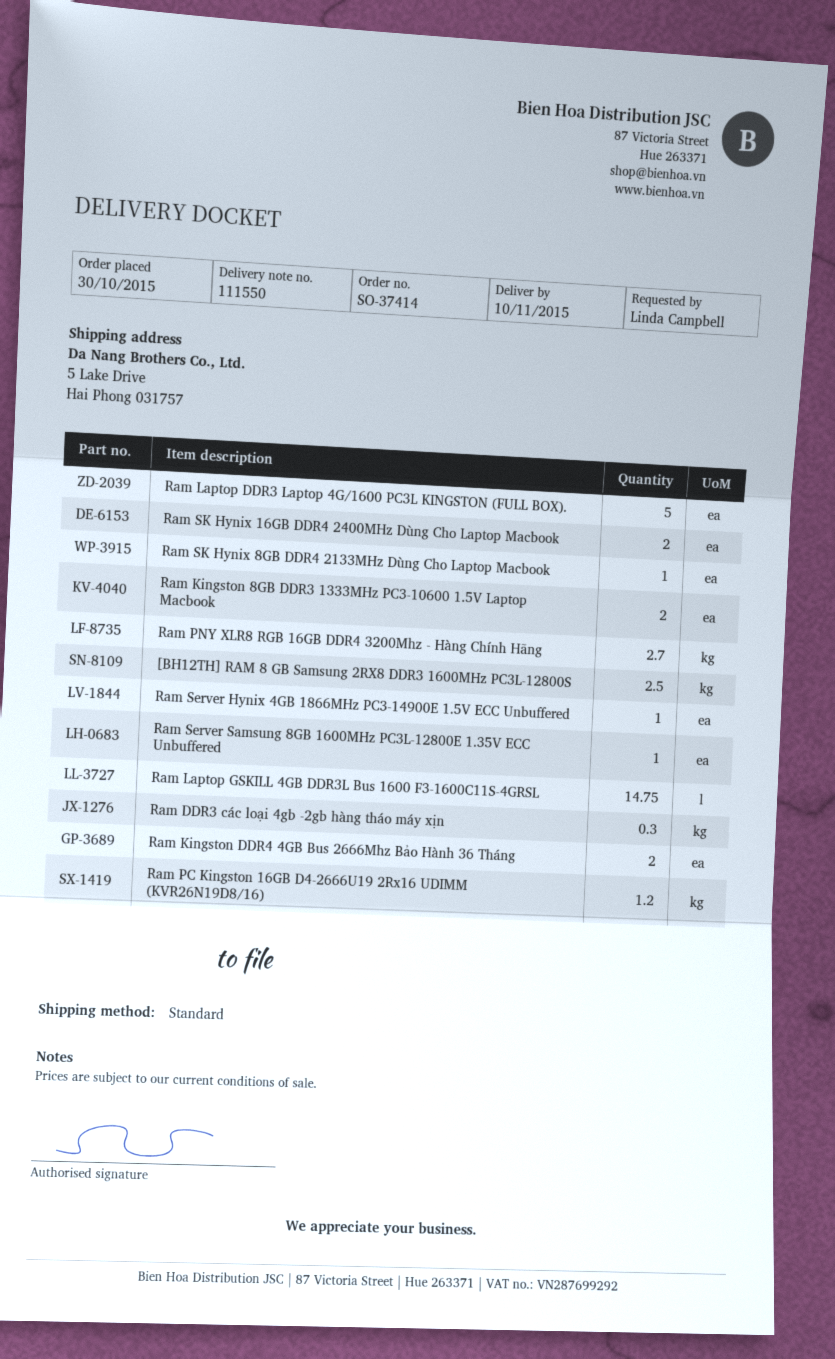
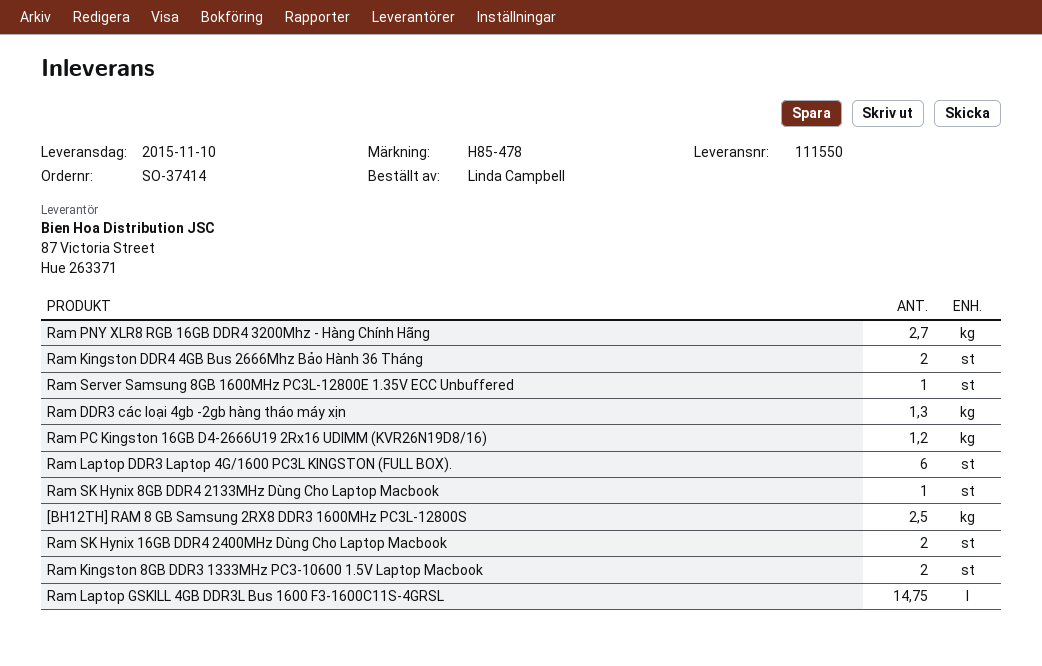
Ram Laptop DDR3 Laptop 4G/1600 PC3L KINGSTON (FULL BOX).: 5 -> 6
Ram Server Hynix 4GB 1866MHz PC3-14900E 1.5V ECC Unbuffered: 1 -> none
Ram DDR3 các loại 4gb -2gb hàng tháo máy xịn: 0.3 -> 1.3

